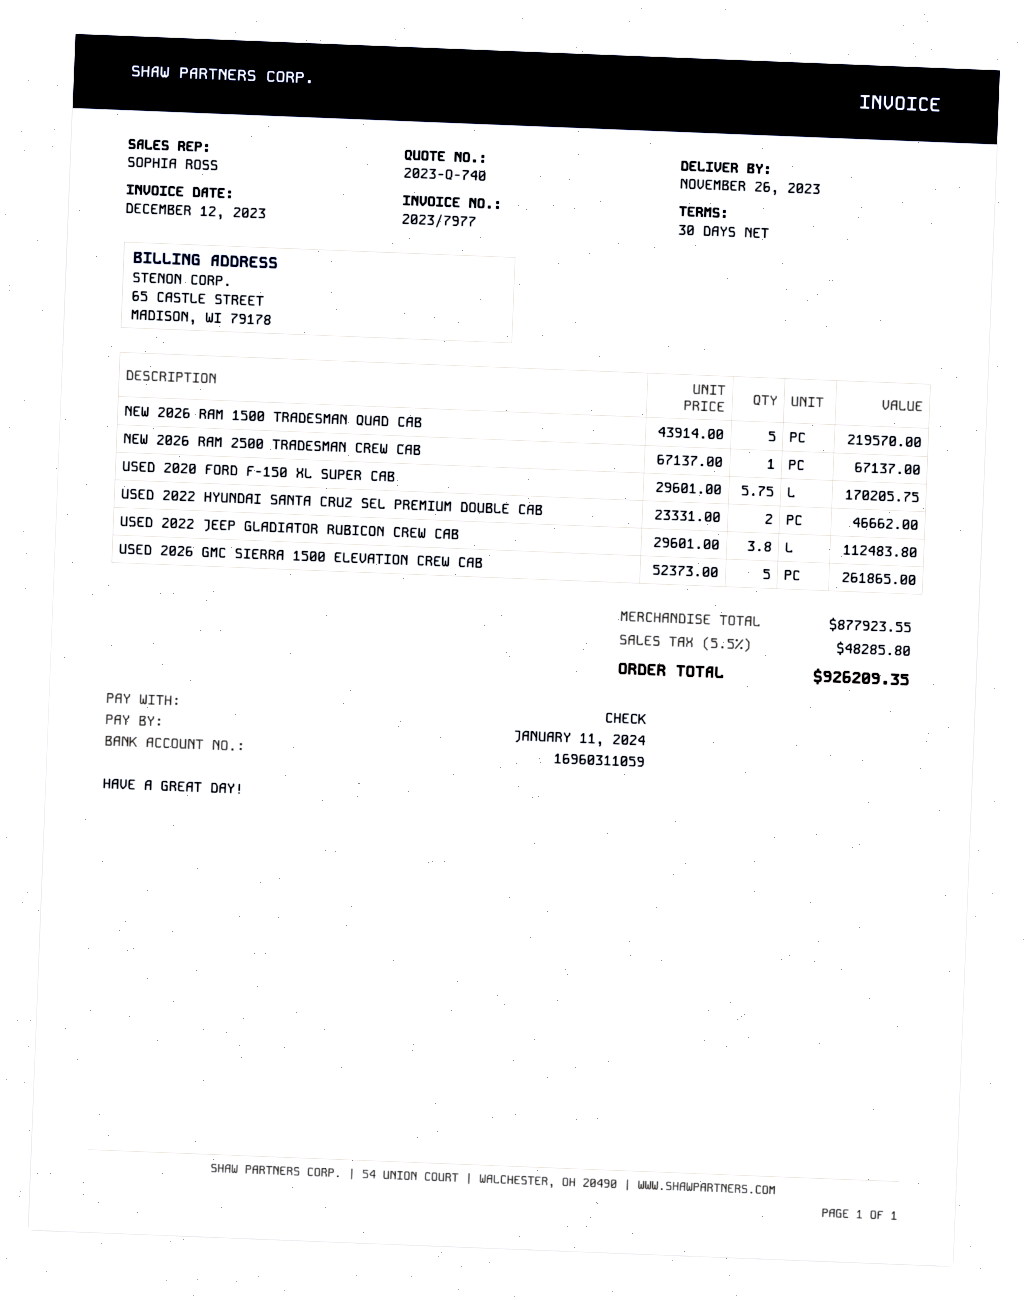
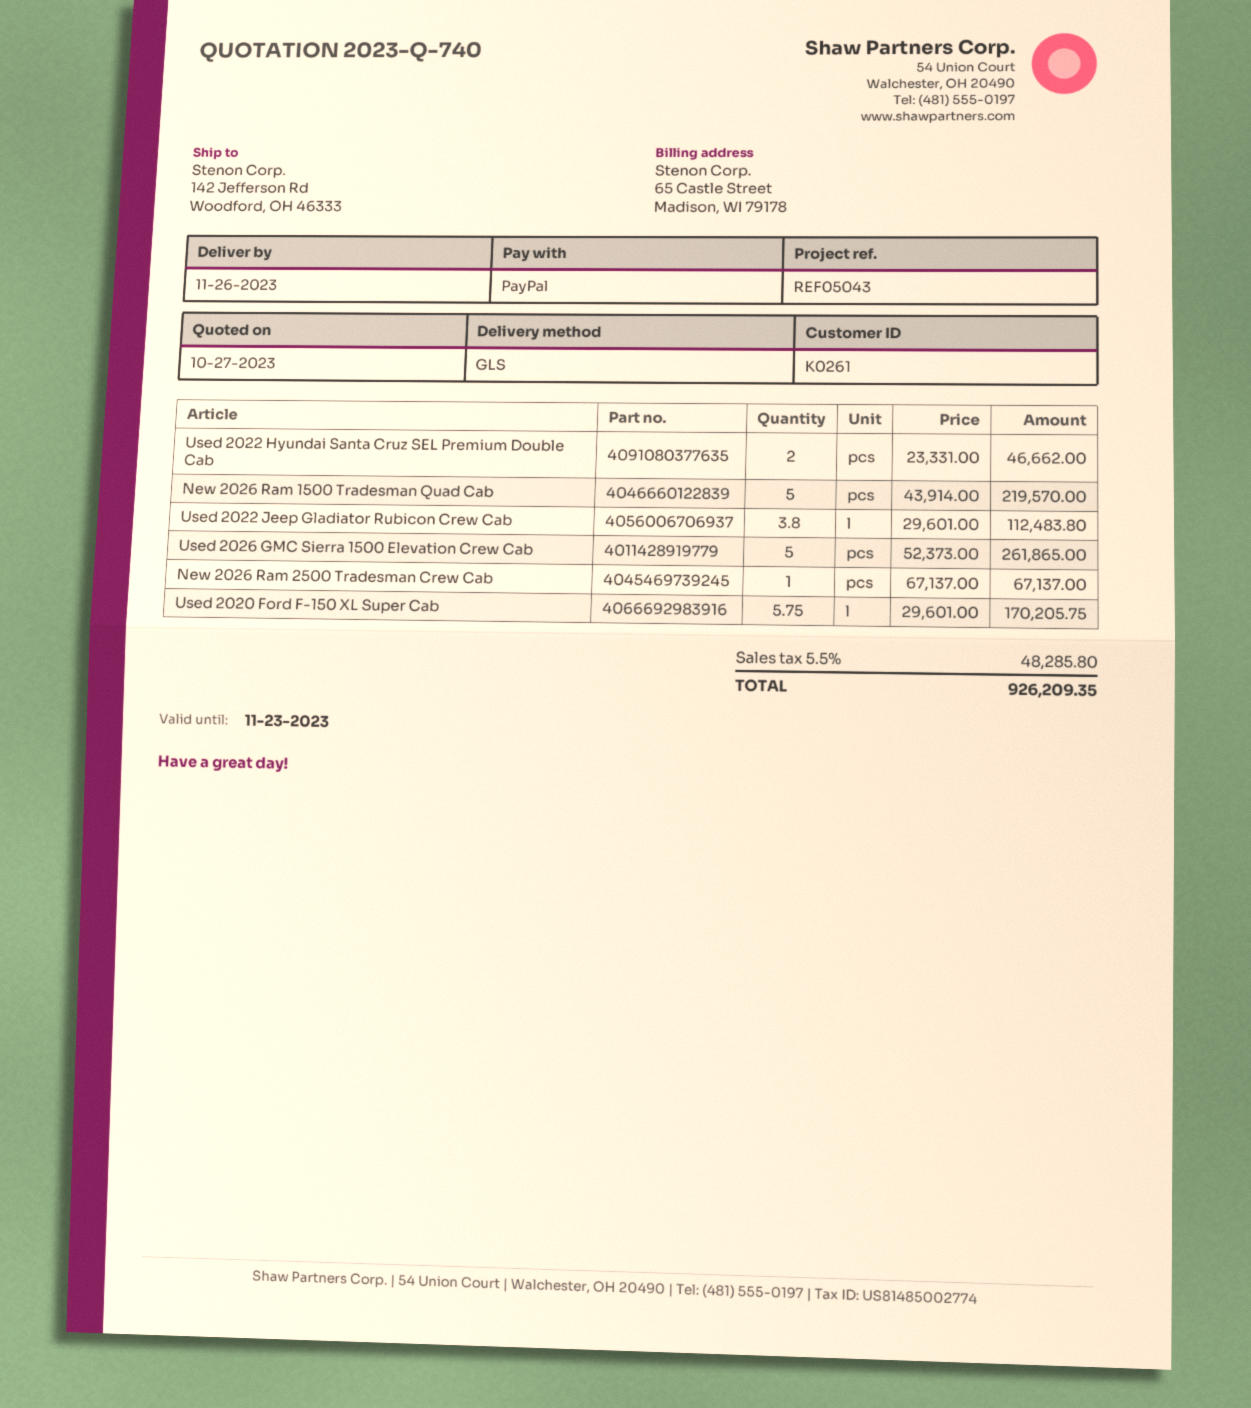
payment method: cheque -> PayPal

